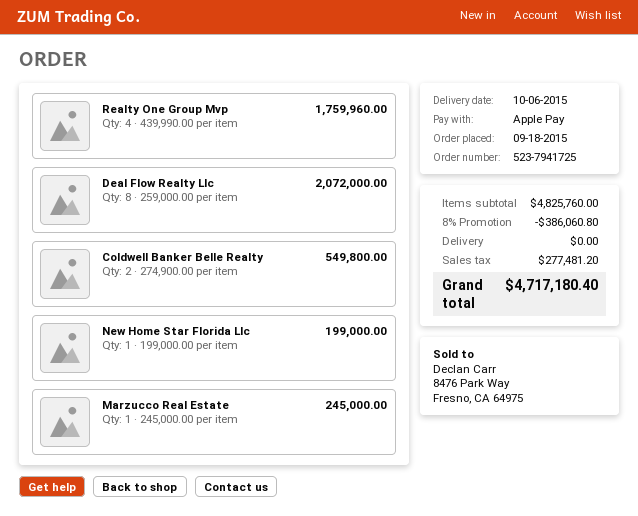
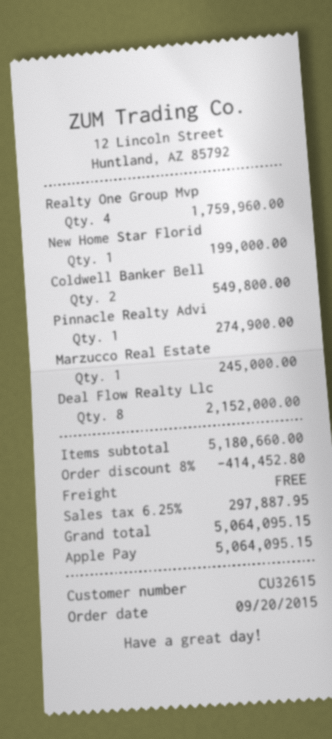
order date: 2015-09-18 -> 2015-09-20
Deal Flow Realty Llc: 8 for 2072000.00 -> 8 for 2152000.00
Pinnacle Realty Advi: none -> 1 for 274900.00
subtotal: 4825760.00 -> 5180660.00
discount: 8% = 386060.80 -> 8% = 414452.80
tax: 277481.20 -> 297887.95
total: 4717180.40 -> 5064095.15

